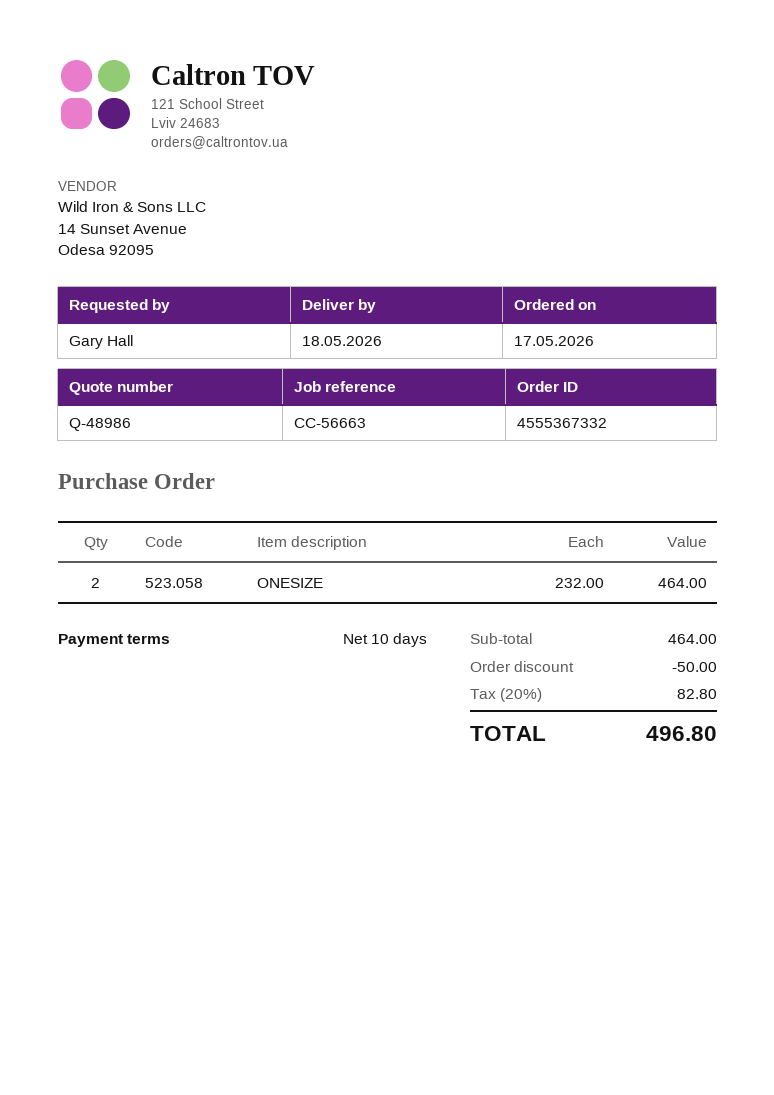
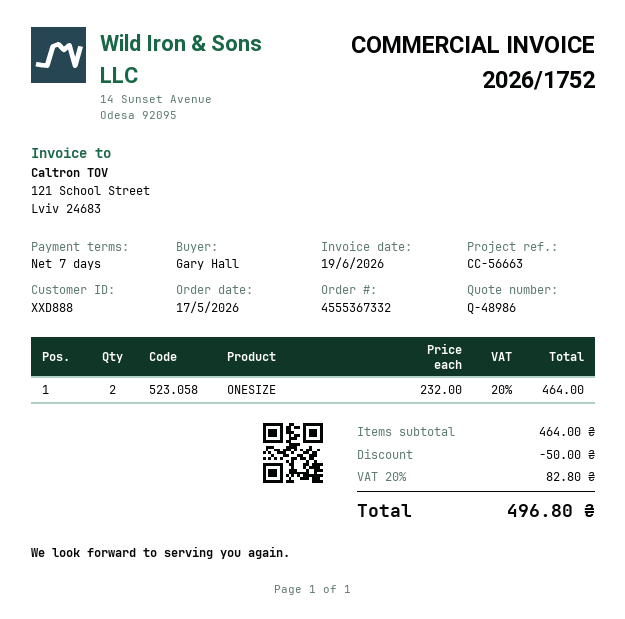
payment terms: 10 days -> 7 days

